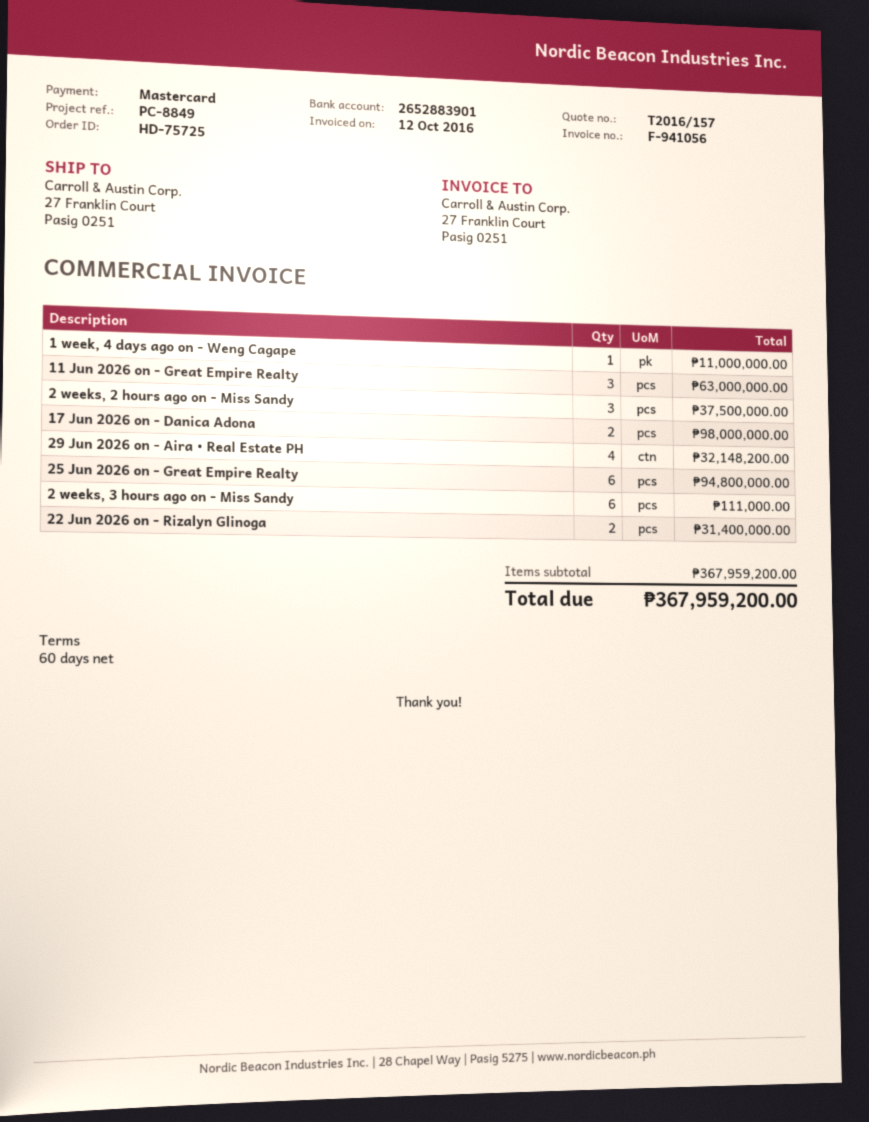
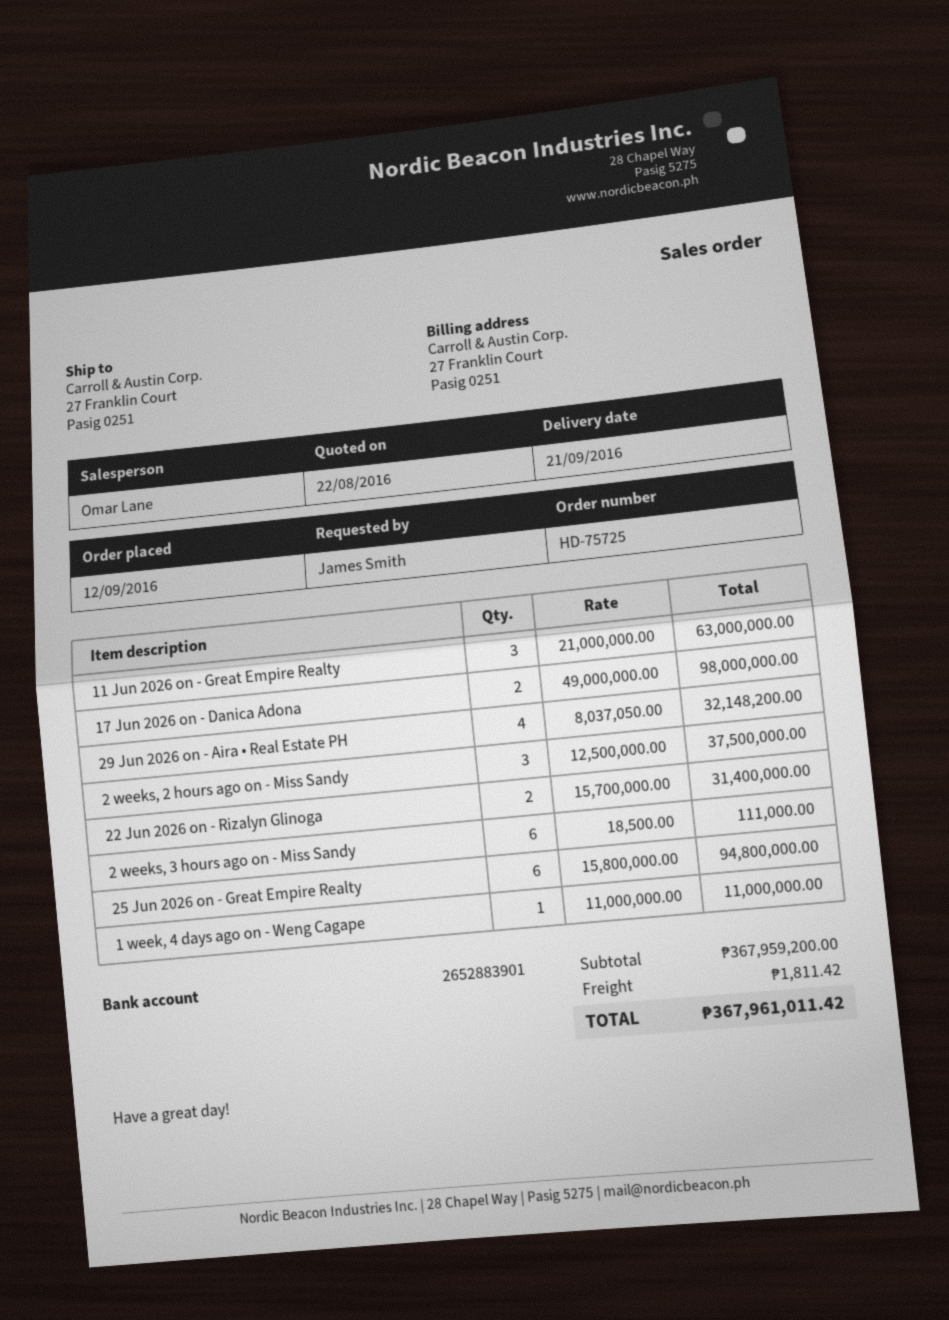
shipping: none -> 1811.42
total: 367959200.00 -> 367961011.42

